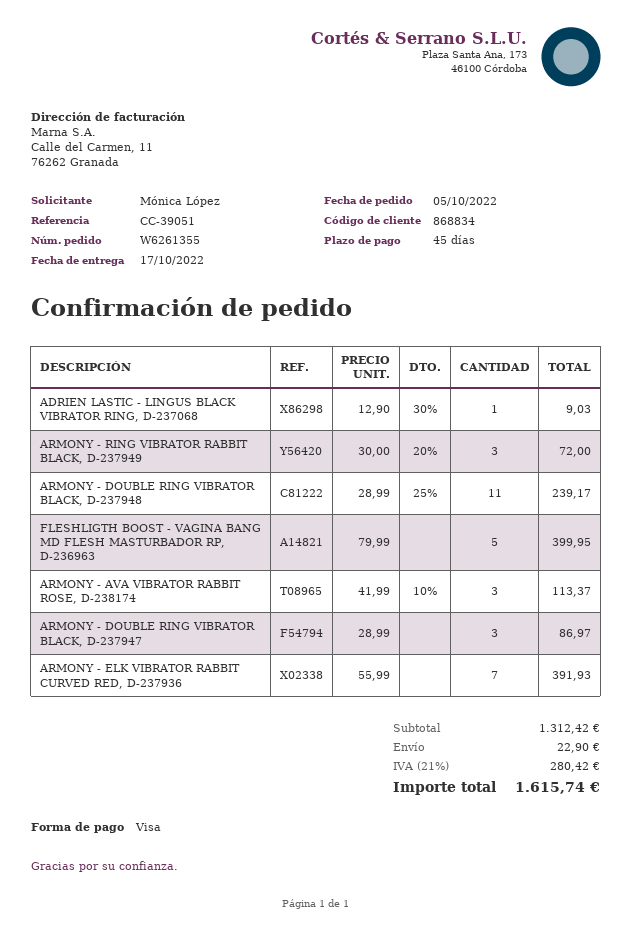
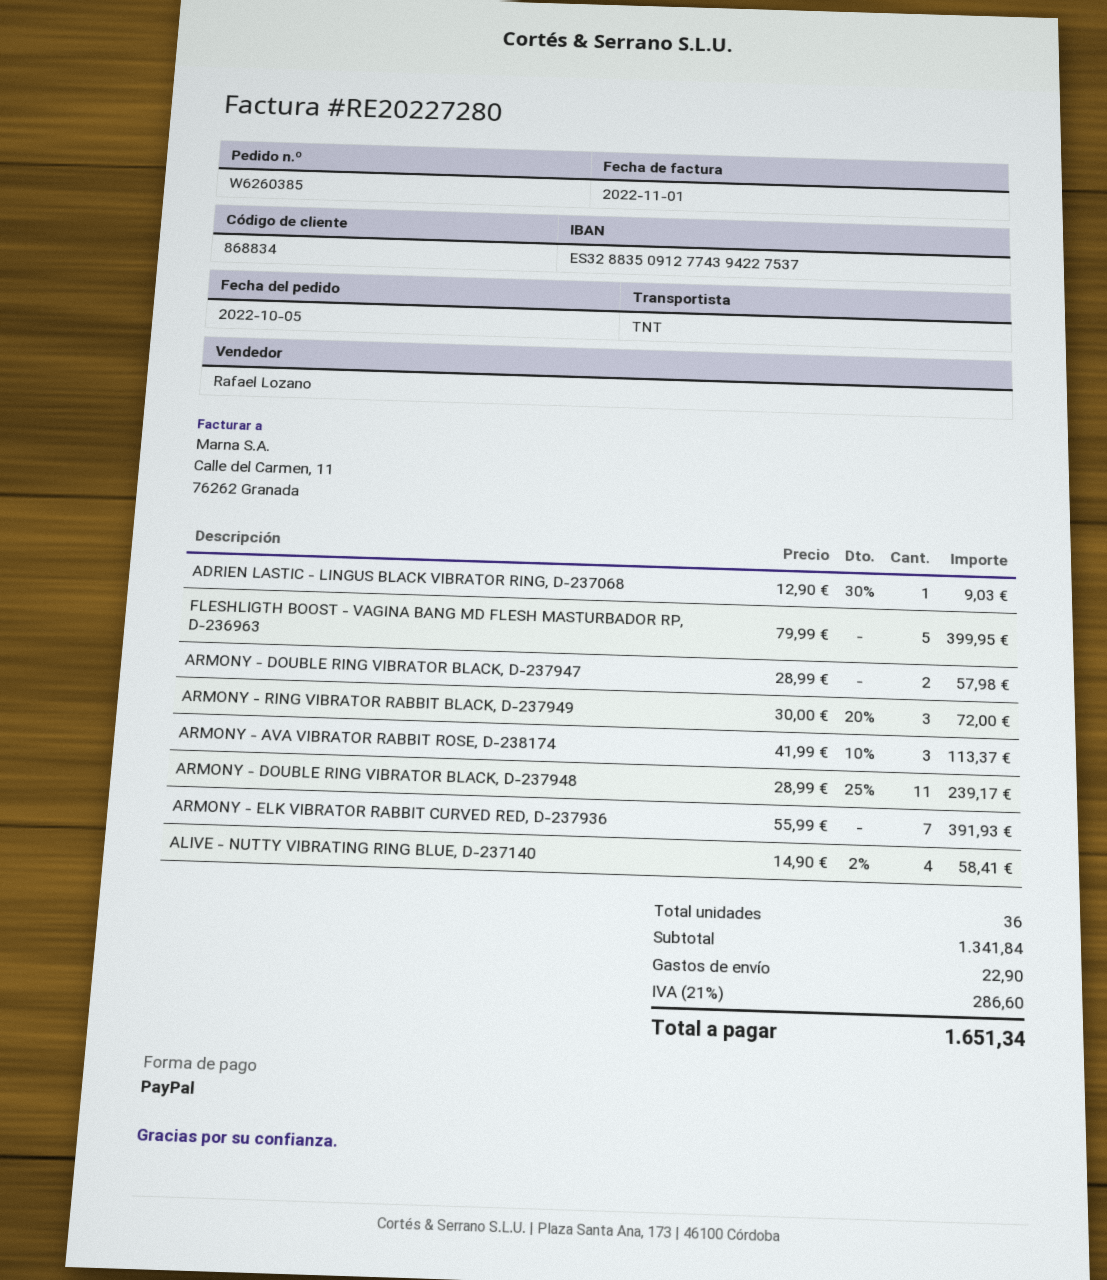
order number: W6261355 -> W6260385
payment method: Visa -> PayPal
ARMONY - DOUBLE RING VIBRATOR BLACK, D-237947: 3 x 28.99 = 86.97 -> 2 x 28.99 = 57.98
ALIVE - NUTTY VIBRATING RING BLUE, D-237140: none -> 4 x 14.90 - 2% = 58.41
subtotal: 1312.42 -> 1341.84
tax: 21% = 280.42 -> 21% = 286.60
total: 1615.74 -> 1651.34

